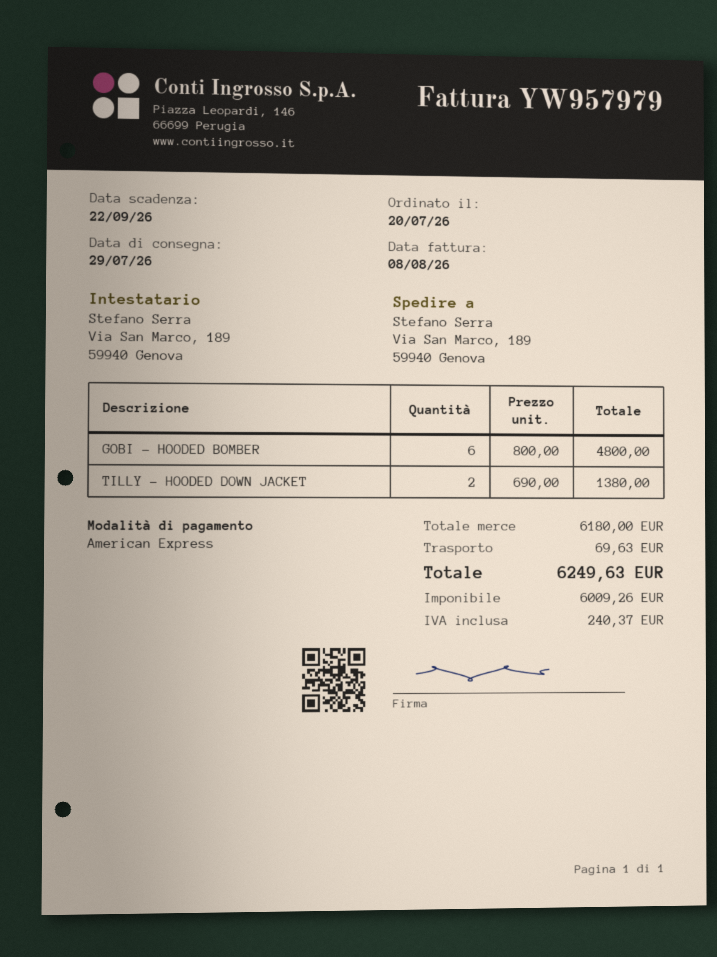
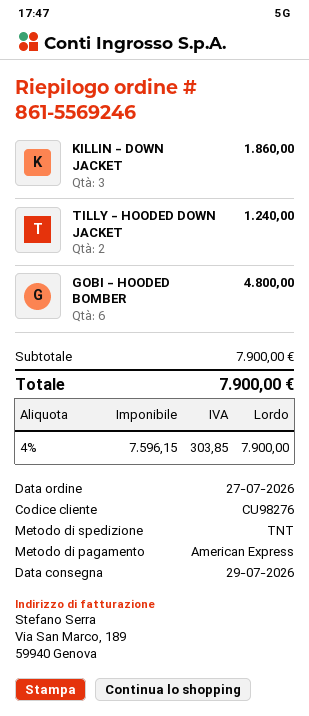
order date: 2026-07-20 -> 2026-07-27
TILLY - HOODED DOWN JACKET: 2 for 1380.00 -> 2 for 1240.00
KILLIN - DOWN JACKET: none -> 3 for 1860.00
subtotal: 6180.00 -> 7900.00
shipping: 69.63 -> none
net: 6009.26 -> 7596.15
tax: 240.37 -> 303.85
total: 6249.63 -> 7900.00

